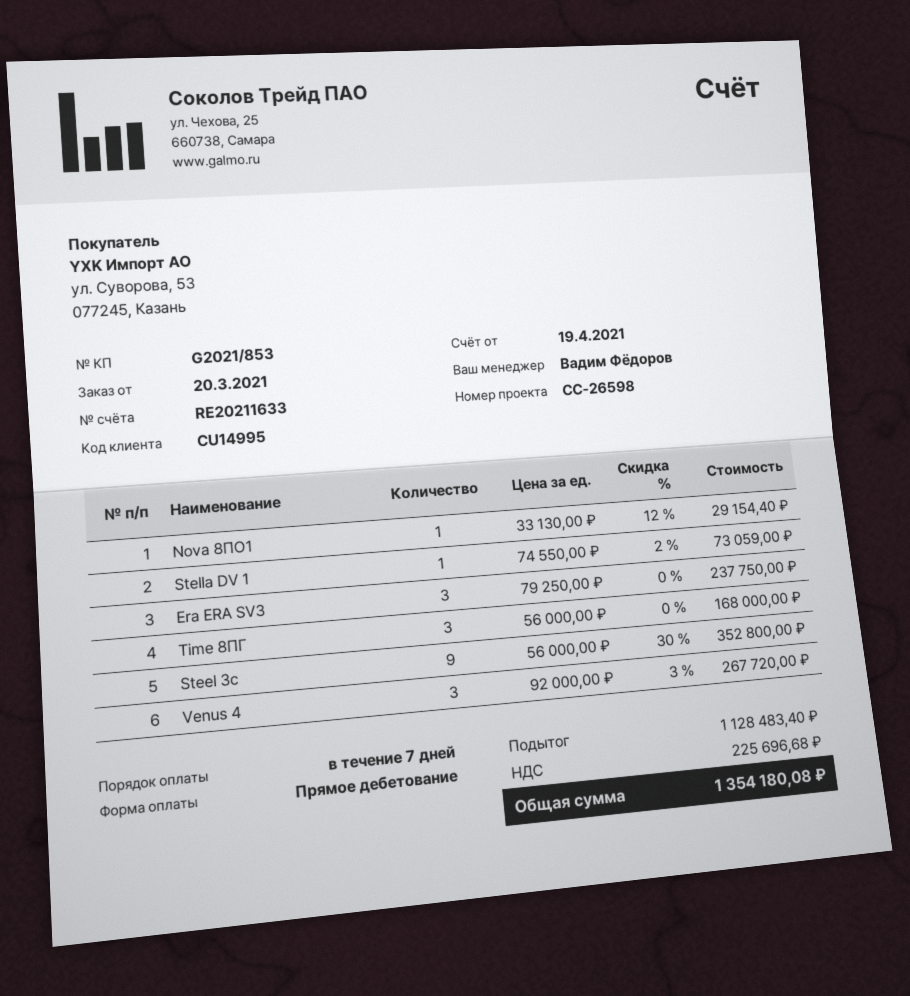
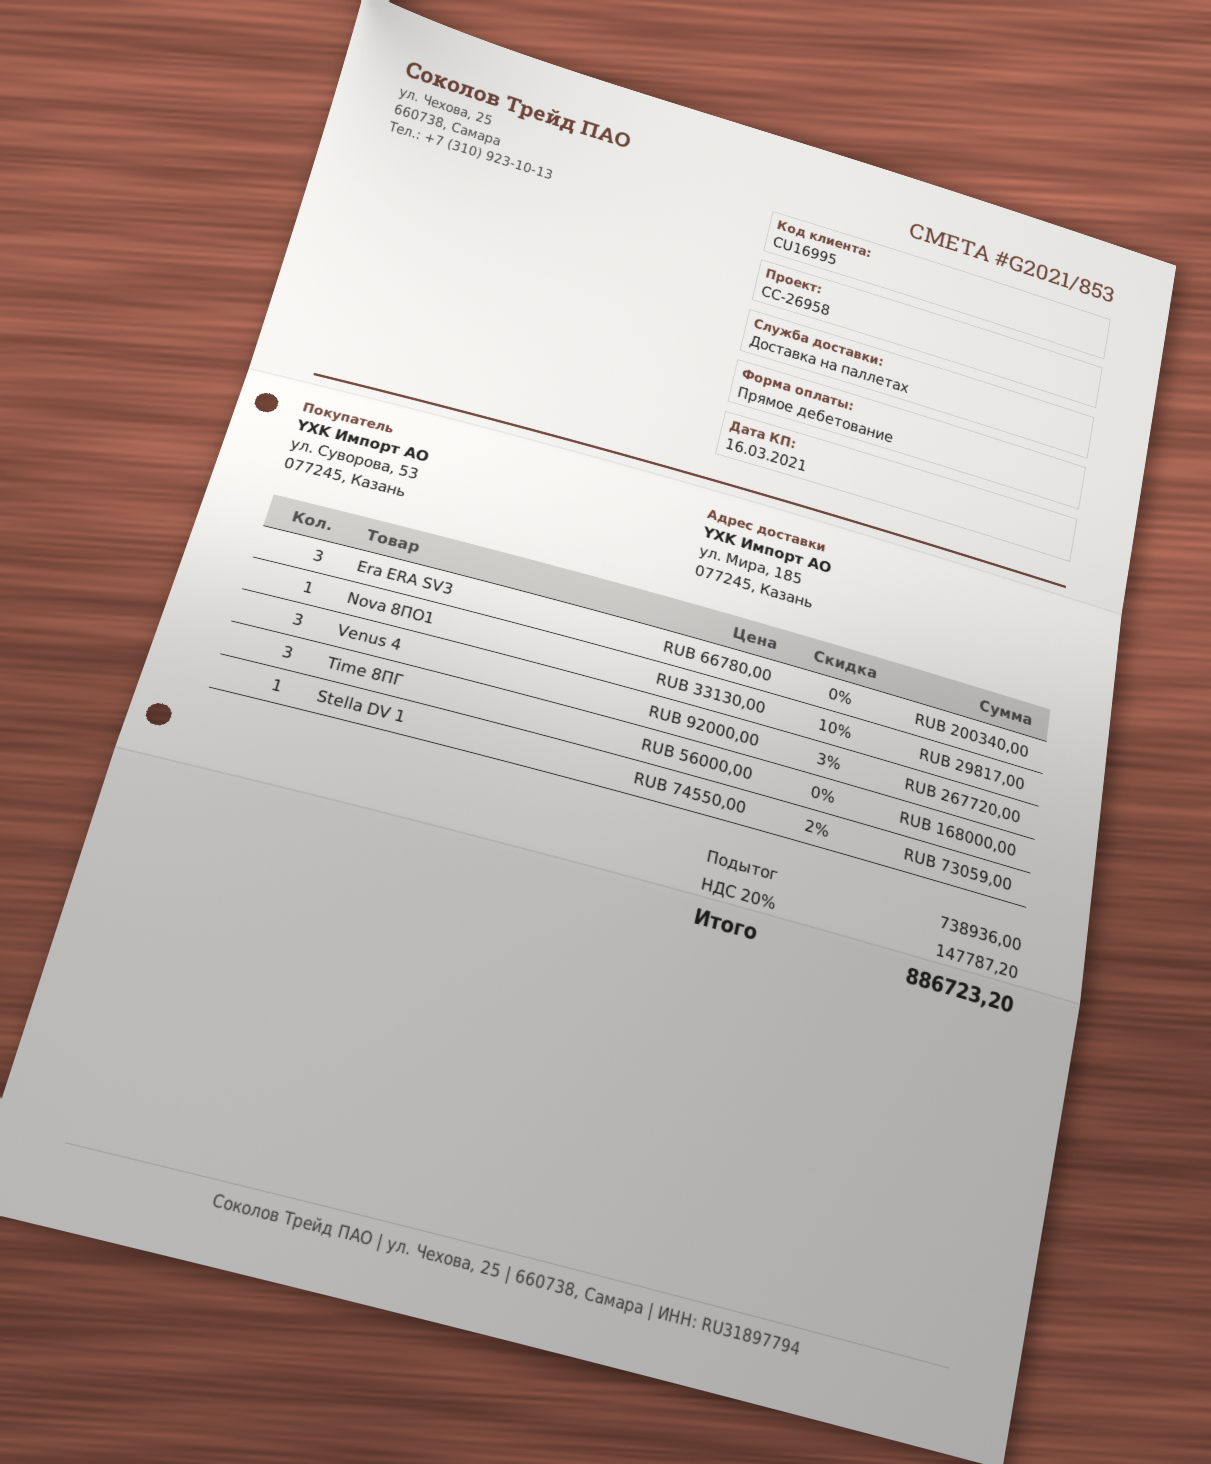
customer number: CU14995 -> CU16995
reference: CC-26598 -> CC-26958
Nova 8ПО1: 1 x 33130.00 - 12% = 29154.40 -> 1 x 33130.00 - 10% = 29817.00
Era ERA SV3: 3 x 79250.00 = 237750.00 -> 3 x 66780.00 = 200340.00
Steel 3с: 9 x 56000.00 - 30% = 352800.00 -> none
subtotal: 1128483.40 -> 738936.00
tax: 225696.68 -> 147787.20
total: 1354180.08 -> 886723.20

